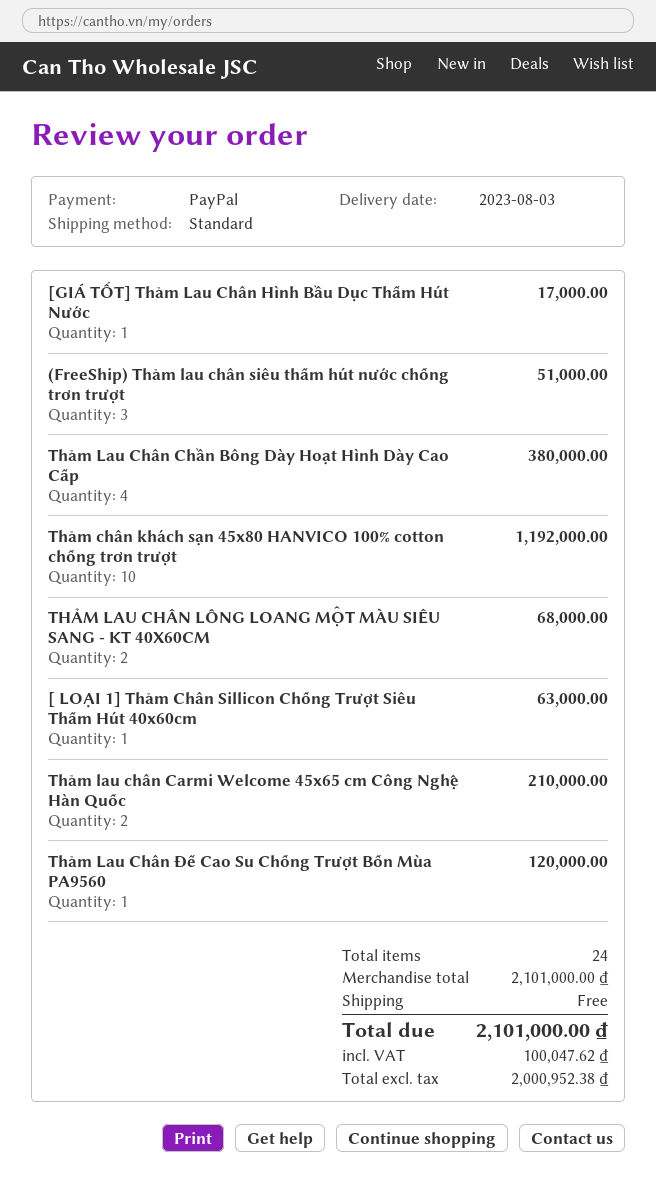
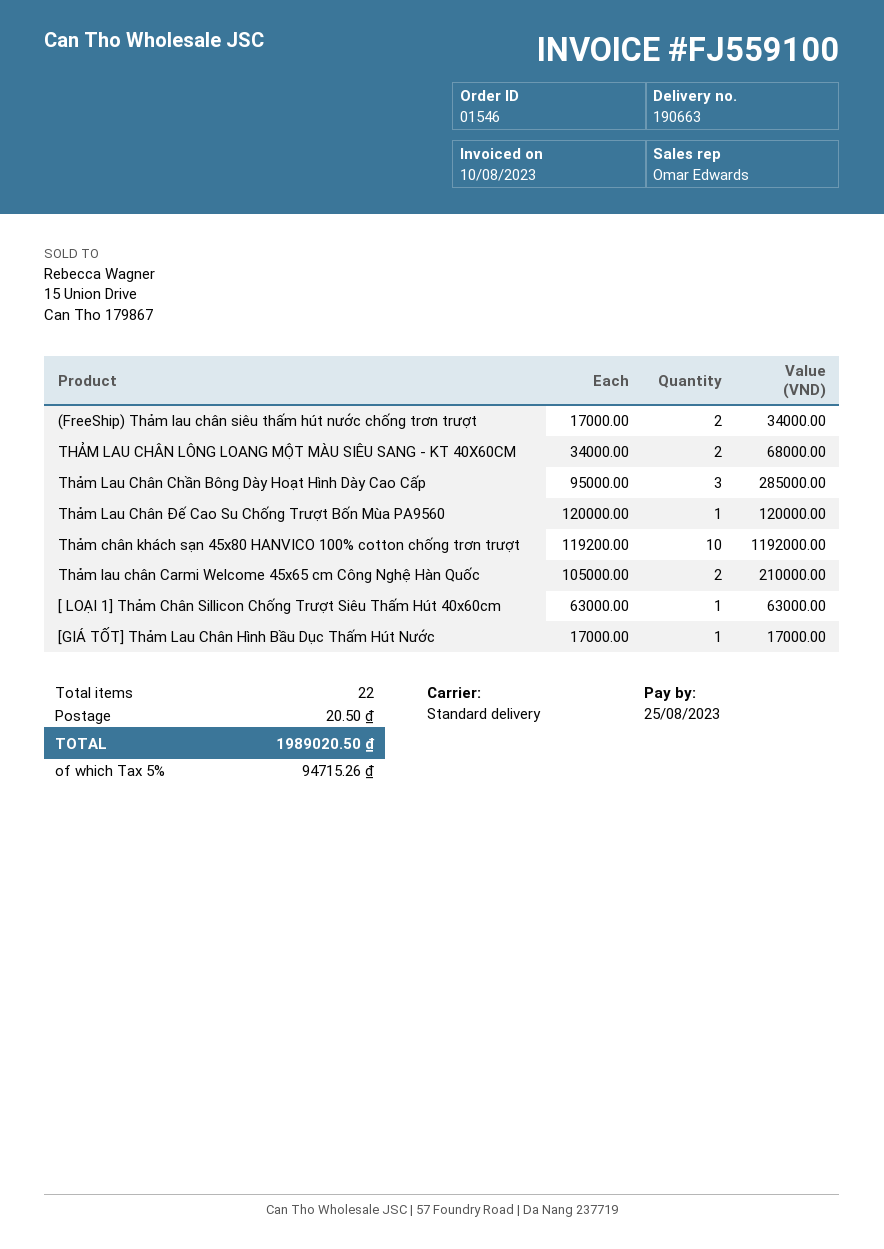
(FreeShip) Thảm lau chân siêu thấm hút nước chống trơn trượt: 3 for 51000.00 -> 2 for 34000.00
Thảm Lau Chân Chần Bông Dày Hoạt Hình Dày Cao Cấp: 4 for 380000.00 -> 3 for 285000.00
total quantity: 24 -> 22
shipping: 0.00 -> 20.50
tax: 100047.62 -> 94715.26
total: 2101000.00 -> 1989020.50

